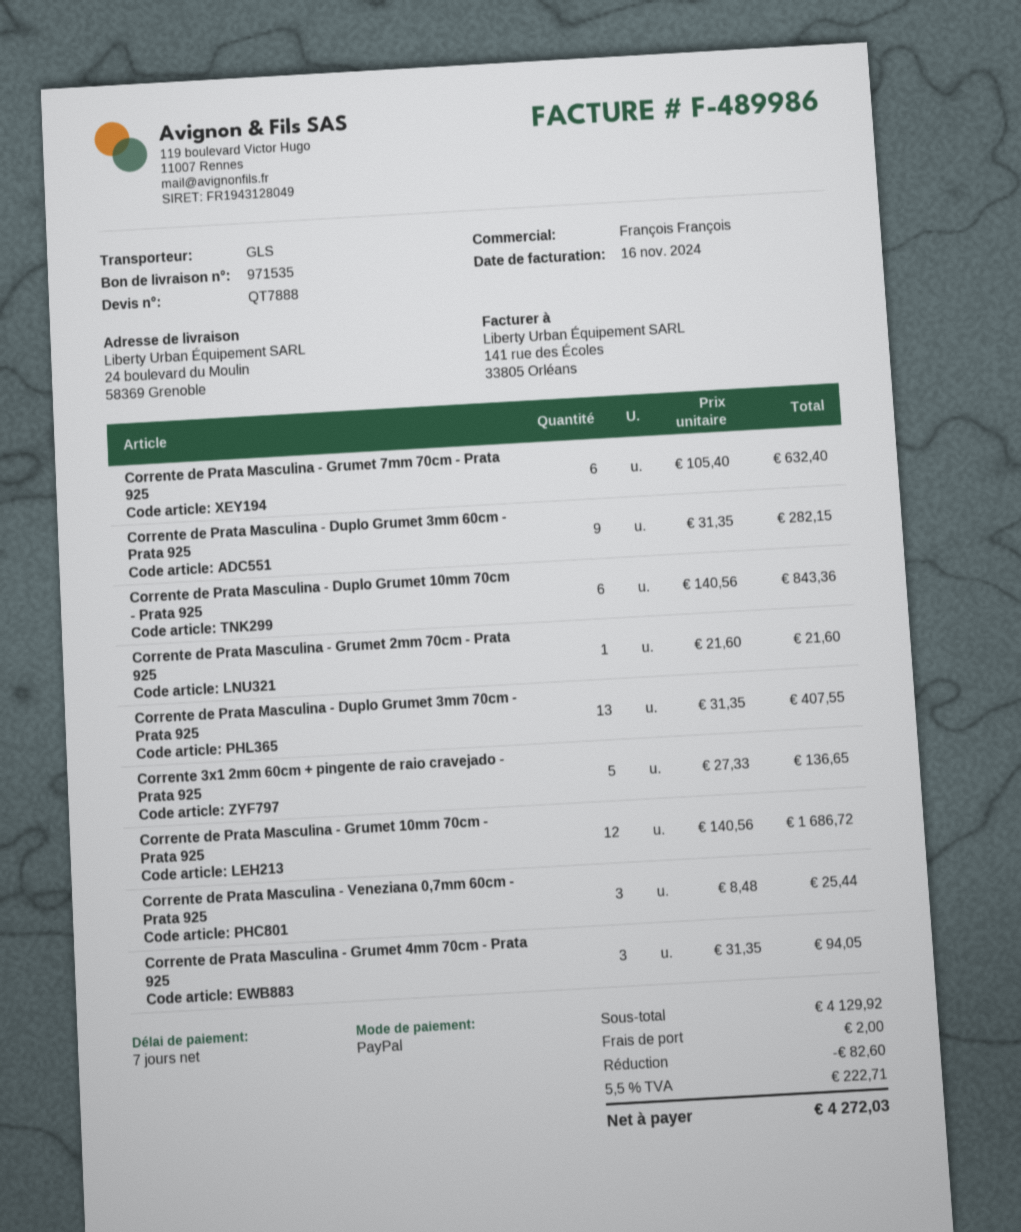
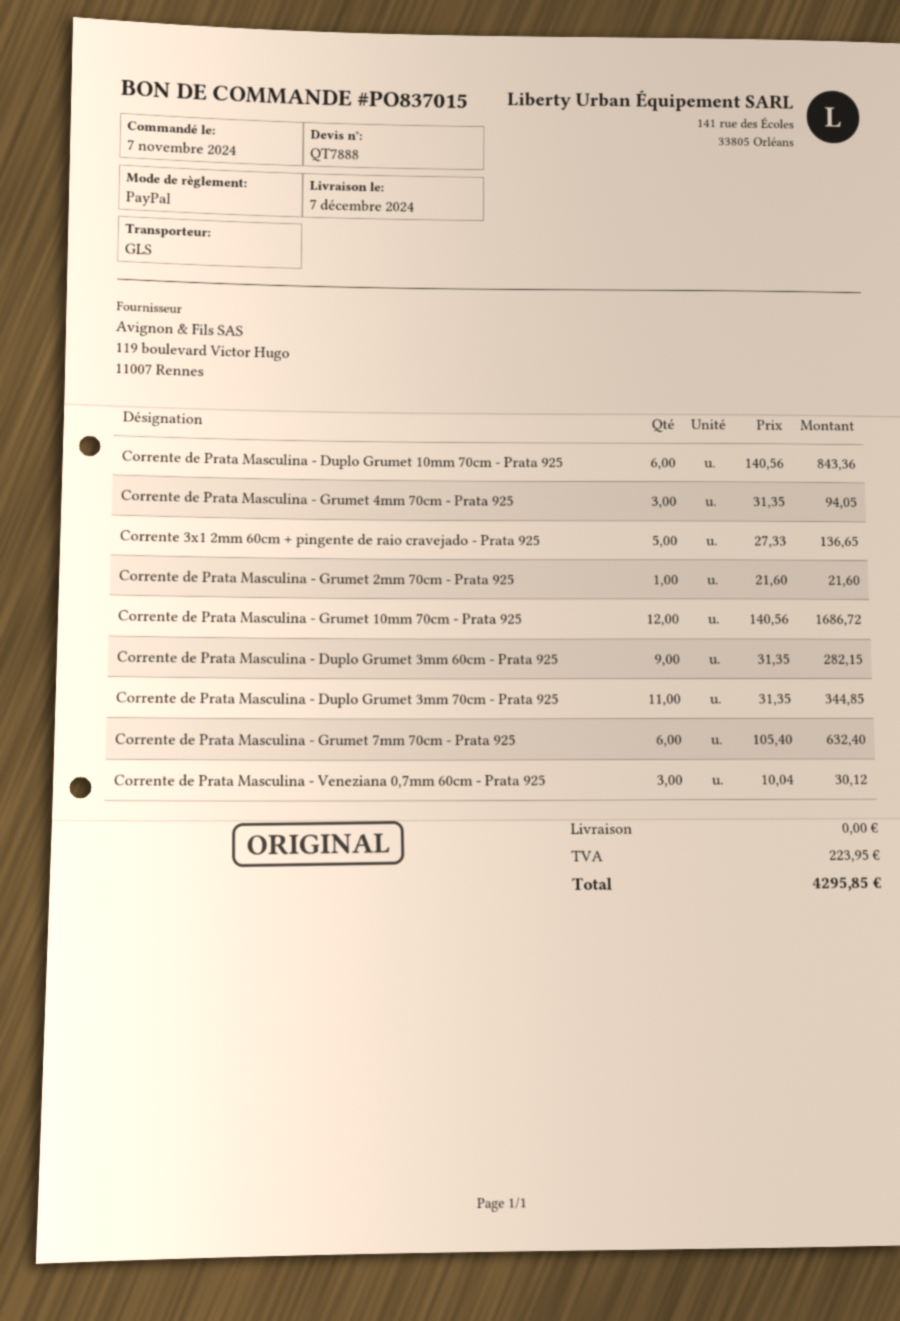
Corrente de Prata Masculina - Duplo Grumet 3mm 70cm - Prata 925: 13 x 31.35 = 407.55 -> 11 x 31.35 = 344.85
Corrente de Prata Masculina - Veneziana 0,7mm 60cm - Prata 925: 3 x 8.48 = 25.44 -> 3 x 10.04 = 30.12
discount: 82.60 -> none
shipping: 2.00 -> 0.00
tax: 222.71 -> 223.95
total: 4272.03 -> 4295.85

